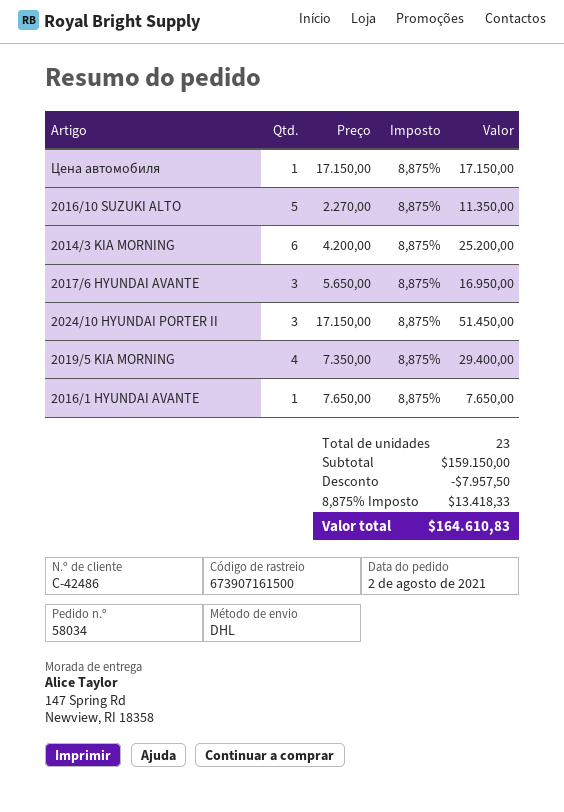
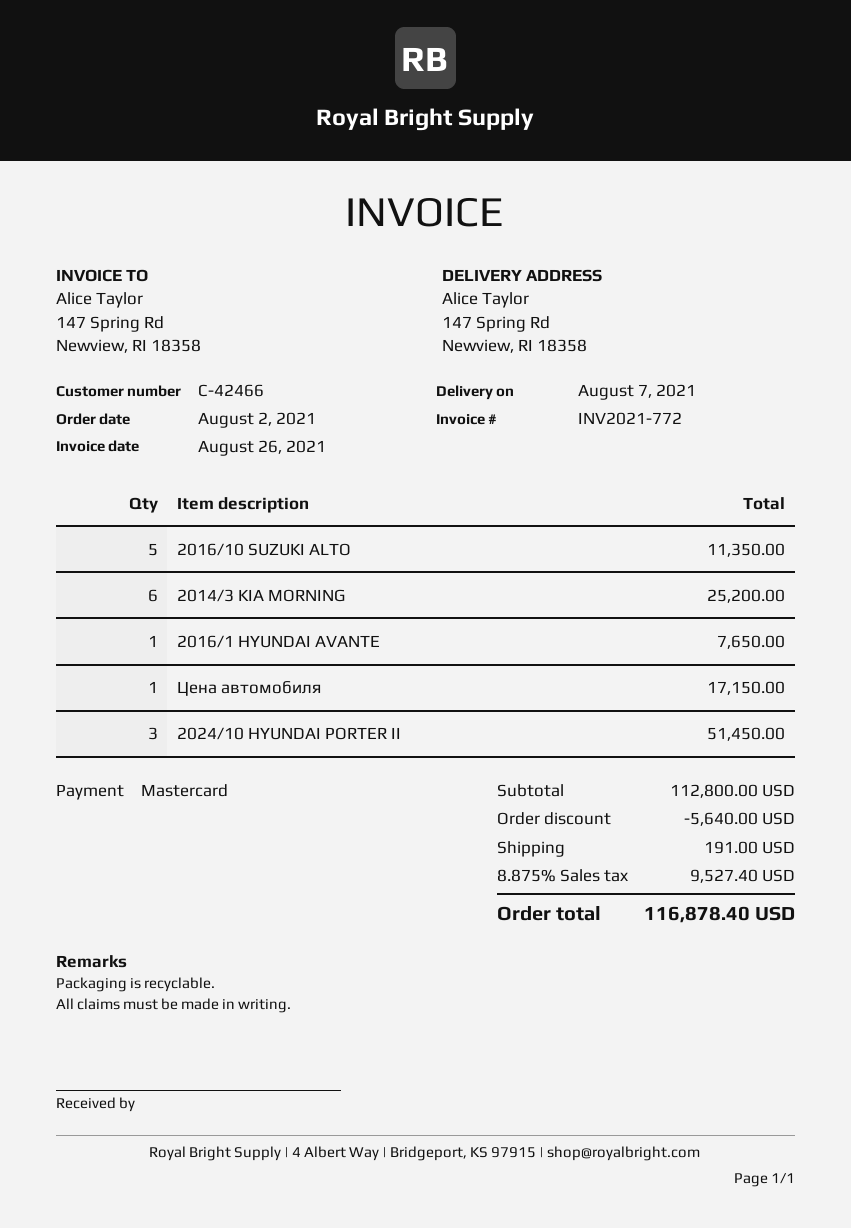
customer number: C-42486 -> C-42466
2017/6 HYUNDAI AVANTE: 3 for 16950.00 -> none
2019/5 KIA MORNING: 4 for 29400.00 -> none
subtotal: 159150.00 -> 112800.00
discount: 7957.50 -> 5640.00
shipping: none -> 191.00
tax: 8.875% = 13418.33 -> 8.875% = 9527.40
total: 164610.83 -> 116878.40

